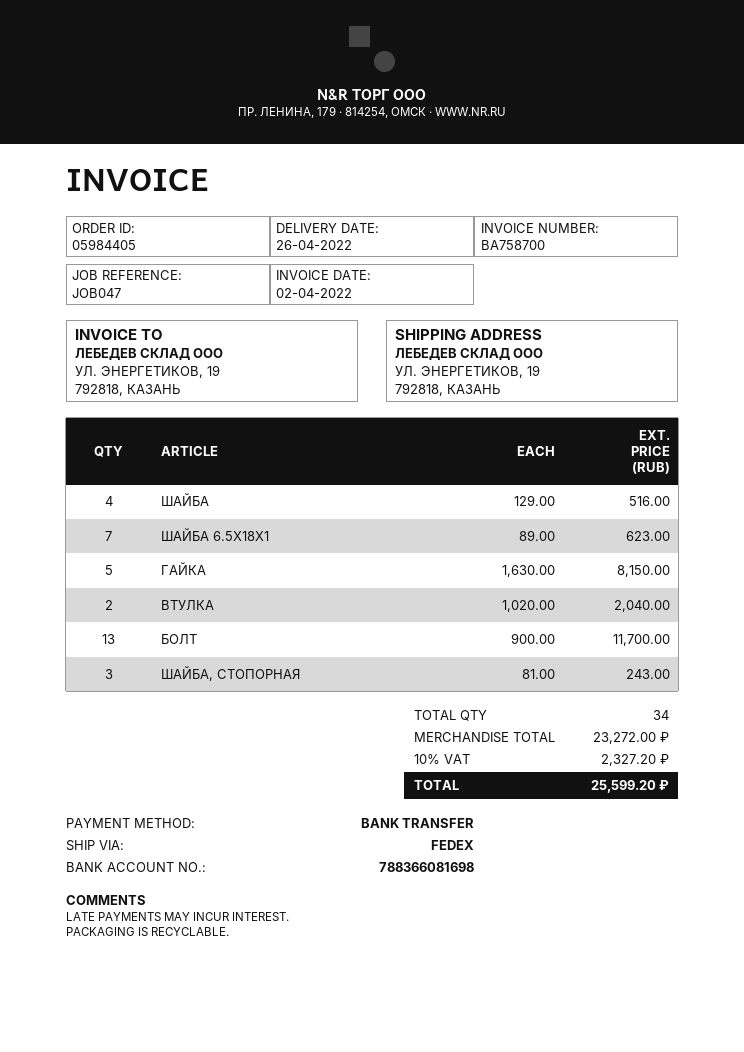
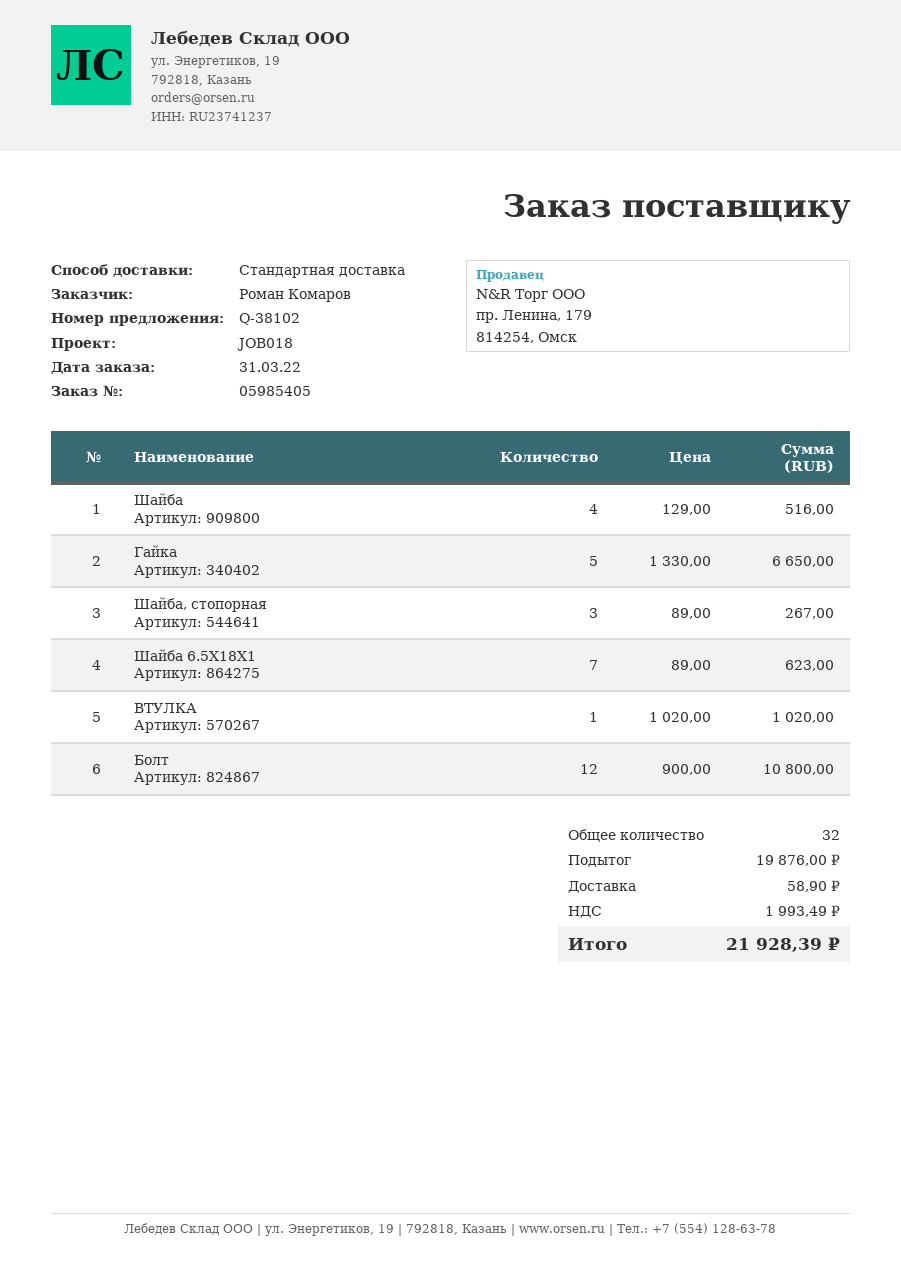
order number: 05984405 -> 05985405
reference: JOB047 -> JOB018
shipping method: FedEx -> standard
ГАЙКА: 5 x 1630.00 = 8150.00 -> 5 x 1330.00 = 6650.00
ВТУЛКА: 2 x 1020.00 = 2040.00 -> 1 x 1020.00 = 1020.00
БОЛТ: 13 x 900.00 = 11700.00 -> 12 x 900.00 = 10800.00
ШАЙБА, СТОПОРНАЯ: 3 x 81.00 = 243.00 -> 3 x 89.00 = 267.00
total quantity: 34 -> 32
subtotal: 23272.00 -> 19876.00
shipping: none -> 58.90
tax: 2327.20 -> 1993.49
total: 25599.20 -> 21928.39

